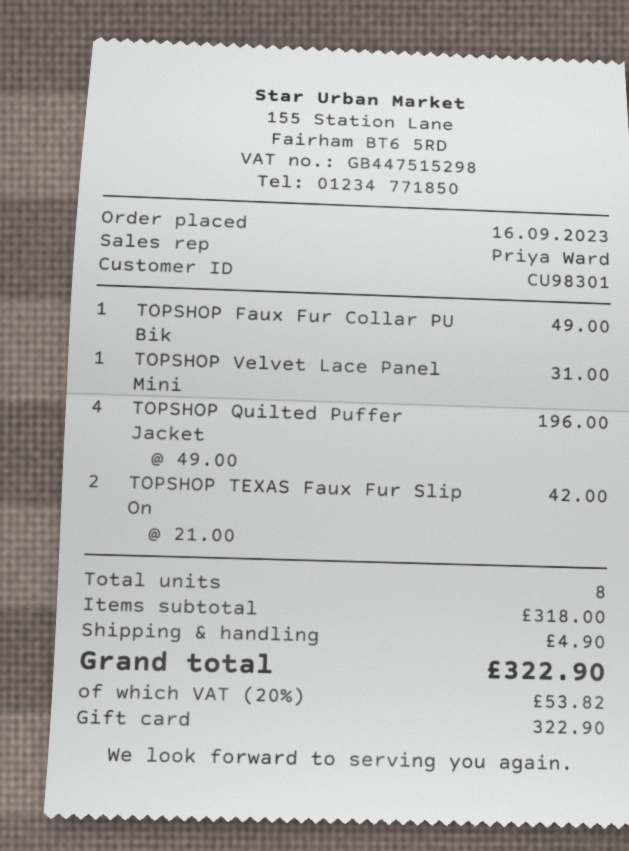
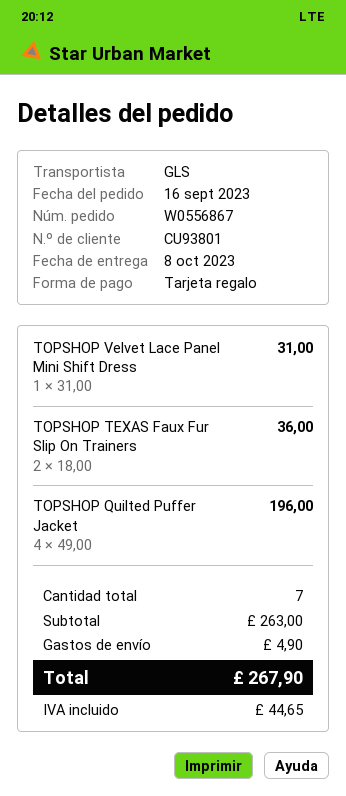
customer number: CU98301 -> CU93801
TOPSHOP Faux Fur Collar PU Bik: 1 x 49.00 = 49.00 -> none
TOPSHOP TEXAS Faux Fur Slip On: 2 x 21.00 = 42.00 -> 2 x 18.00 = 36.00
total quantity: 8 -> 7
subtotal: 318.00 -> 263.00
tax: 53.82 -> 44.65
total: 322.90 -> 267.90

